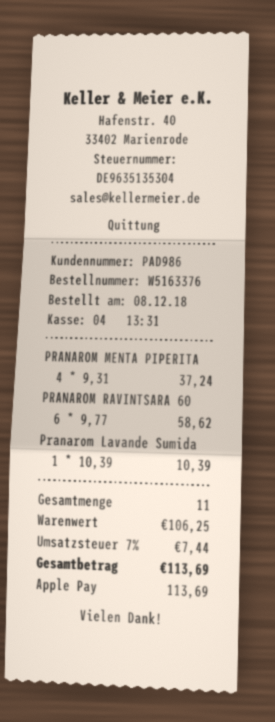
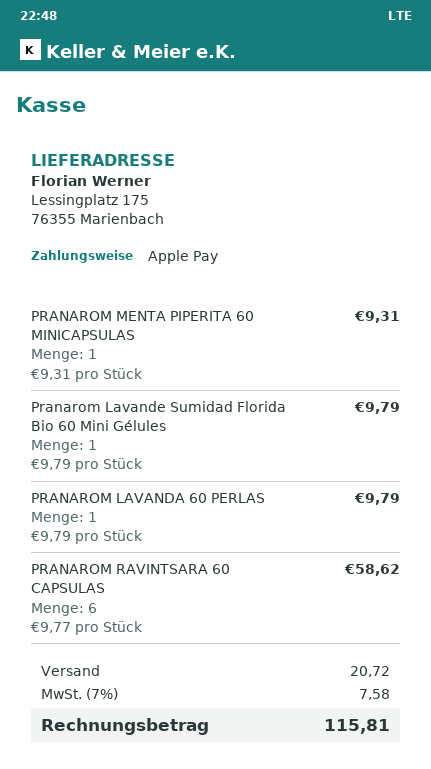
PRANAROM MENTA PIPERITA: 4 x 9.31 = 37.24 -> 1 x 9.31 = 9.31
Pranarom Lavande Sumida: 1 x 10.39 = 10.39 -> 1 x 9.79 = 9.79
PRANAROM LAVANDA 60 PERLAS: none -> 1 x 9.79 = 9.79
shipping: none -> 20.72
tax: 7% = 7.44 -> 7% = 7.58
total: 113.69 -> 115.81

